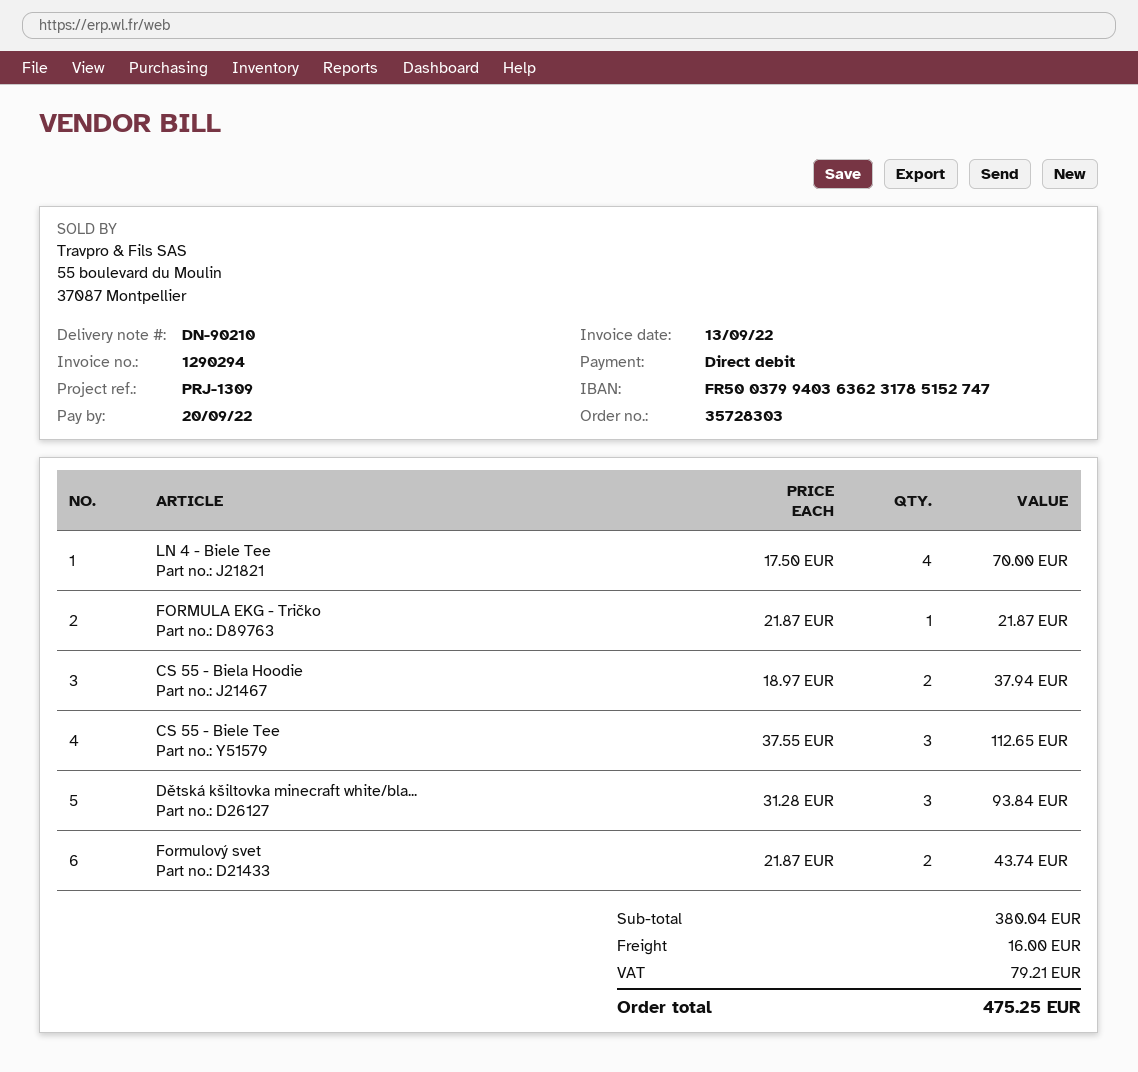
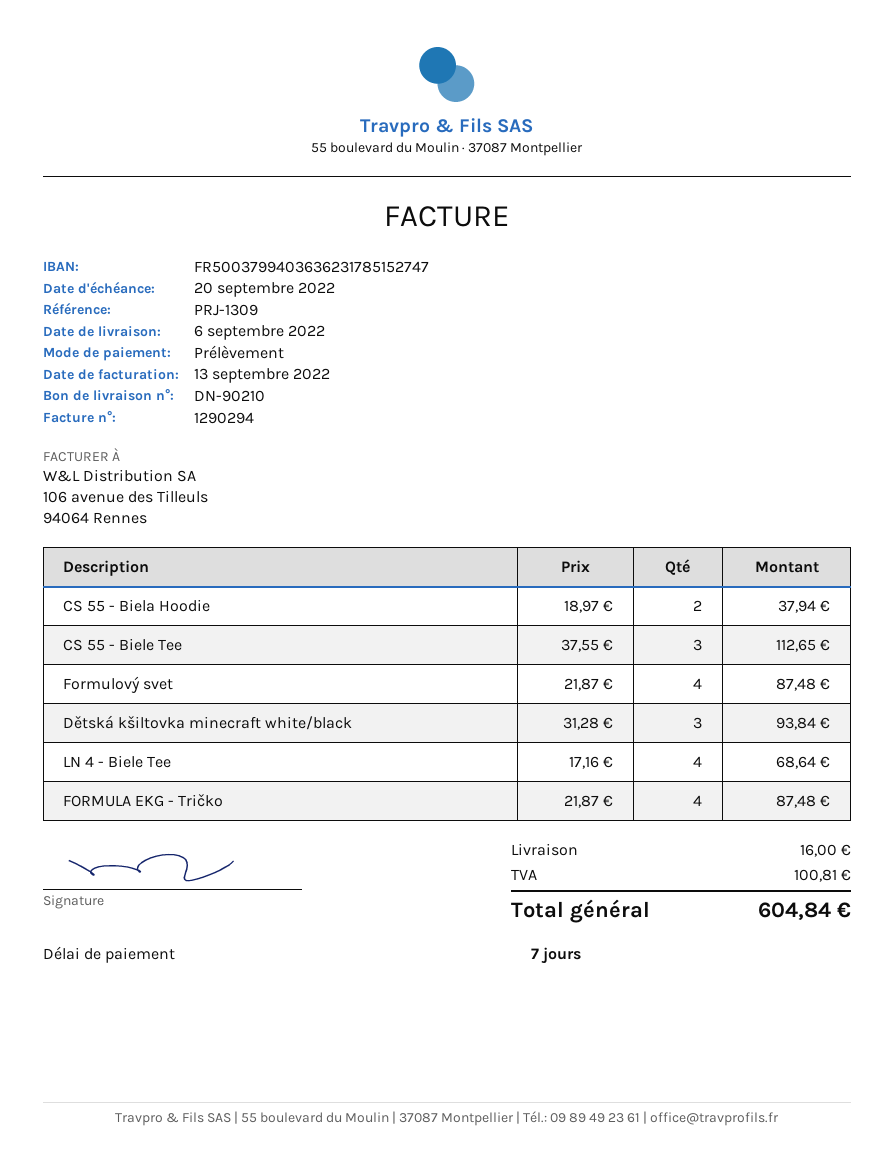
LN 4 - Biele Tee: 4 x 17.50 = 70.00 -> 4 x 17.16 = 68.64
FORMULA EKG - Tričko: 1 x 21.87 = 21.87 -> 4 x 21.87 = 87.48
Formulový svet: 2 x 21.87 = 43.74 -> 4 x 21.87 = 87.48
tax: 79.21 -> 100.81
total: 475.25 -> 604.84

